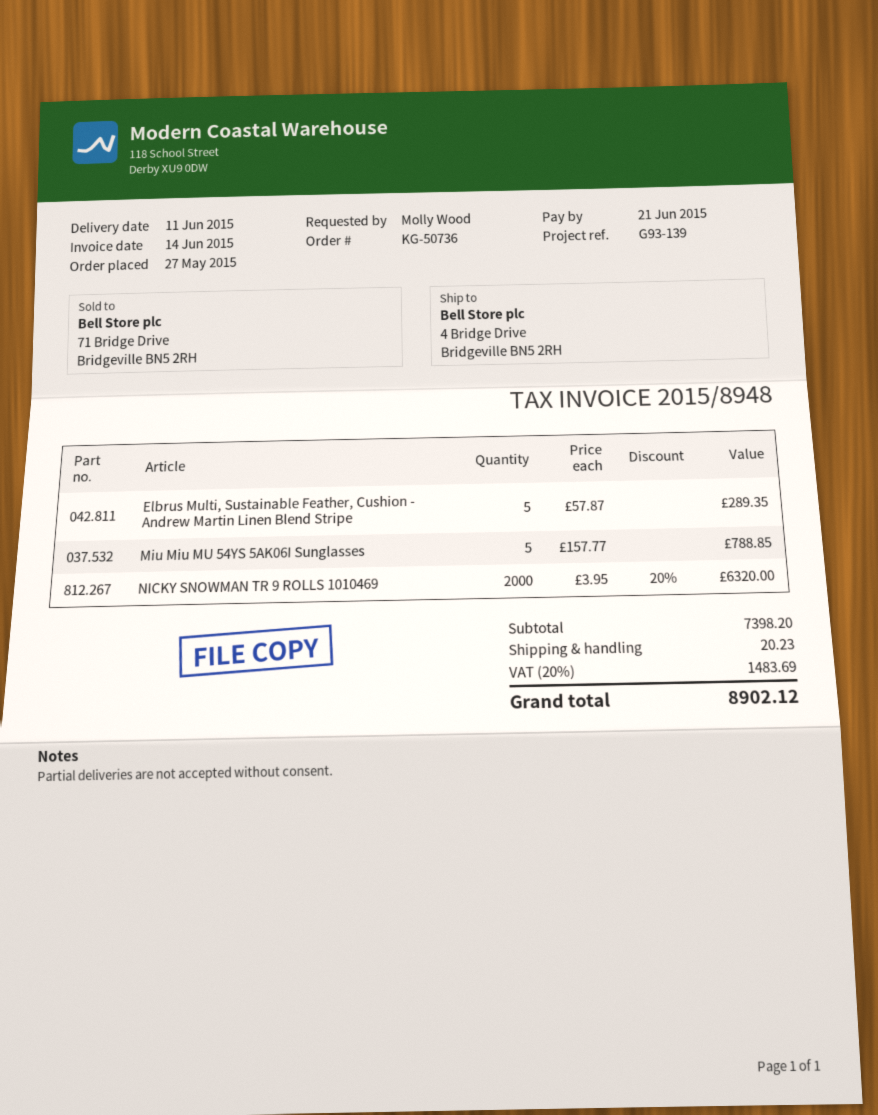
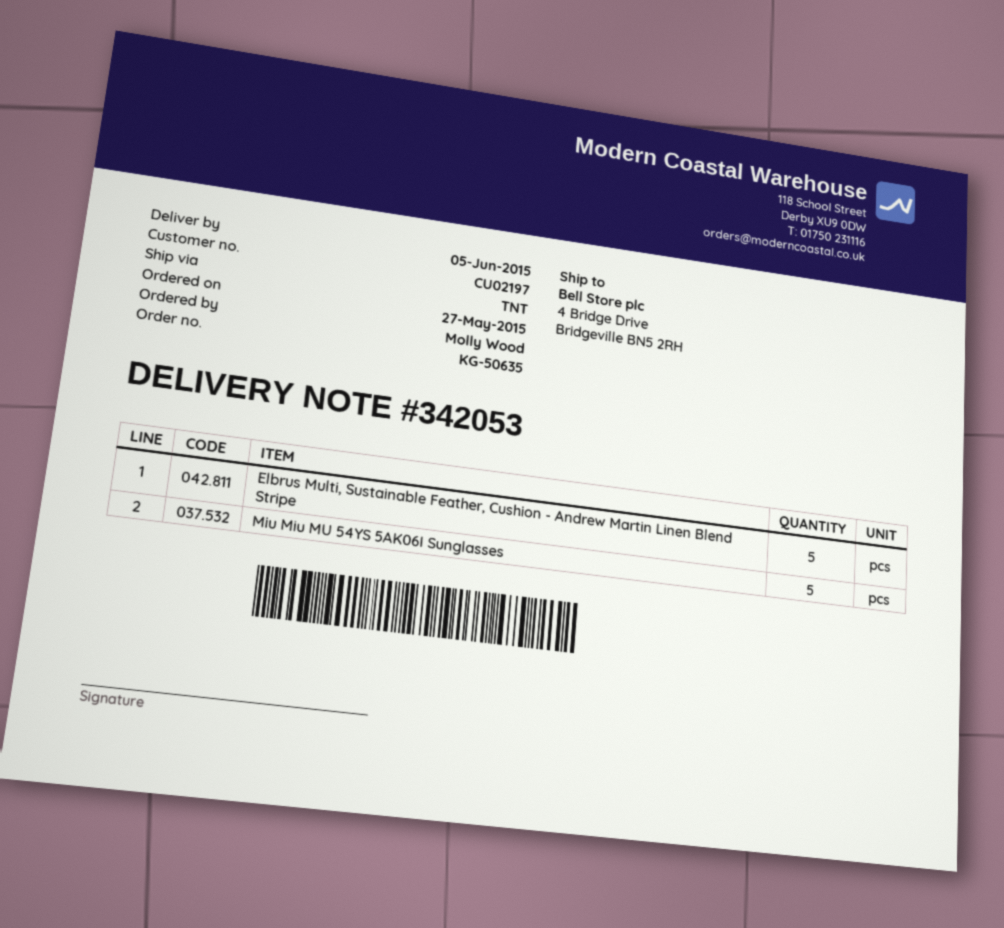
order number: KG-50736 -> KG-50635
delivery date: 2015-06-11 -> 2015-06-05
NICKY SNOWMAN TR 9 ROLLS 1010469: 2000 -> none

